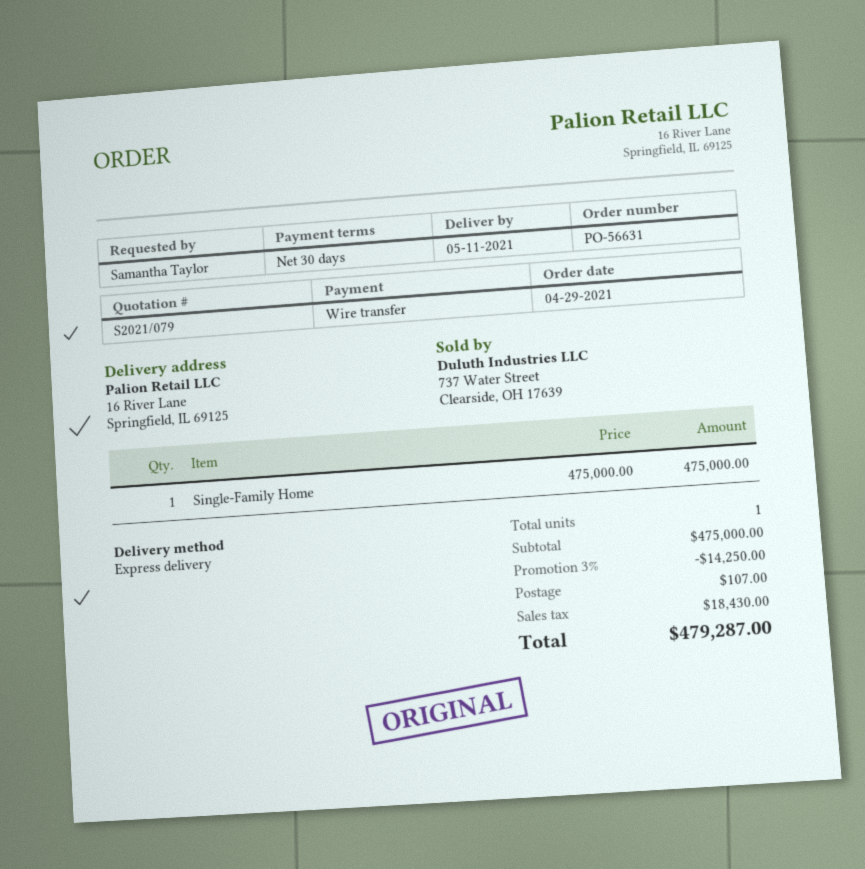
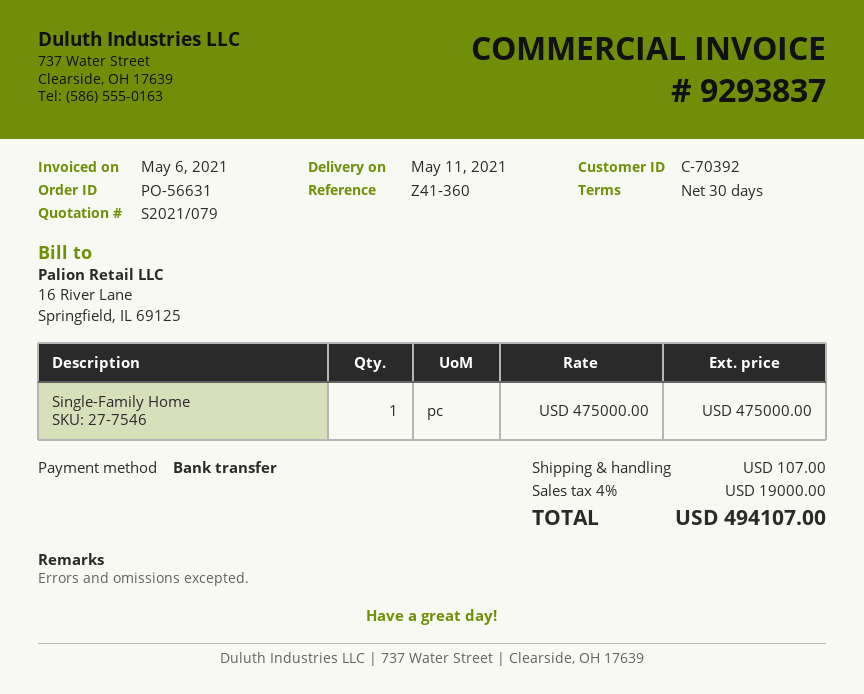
discount: 3% = 14250.00 -> none
tax: 18430.00 -> 19000.00
total: 479287.00 -> 494107.00

